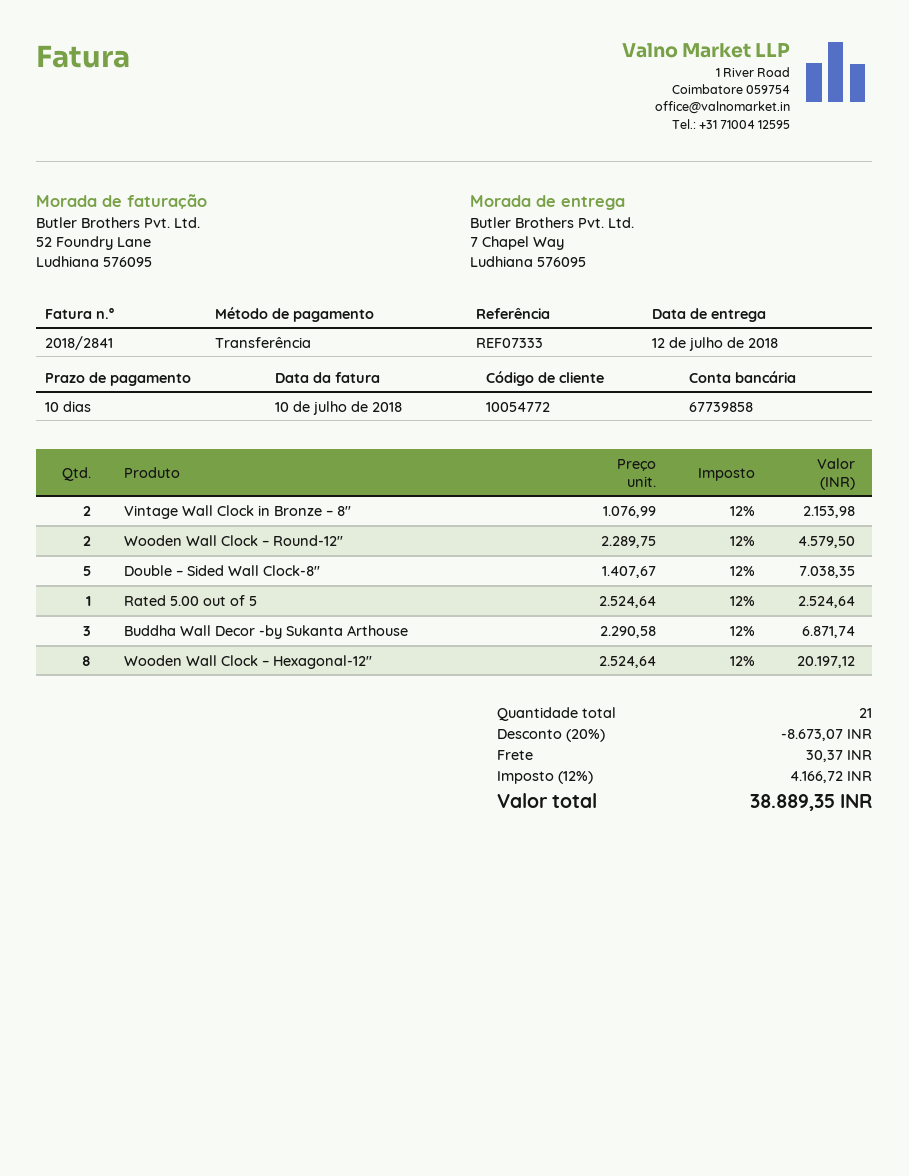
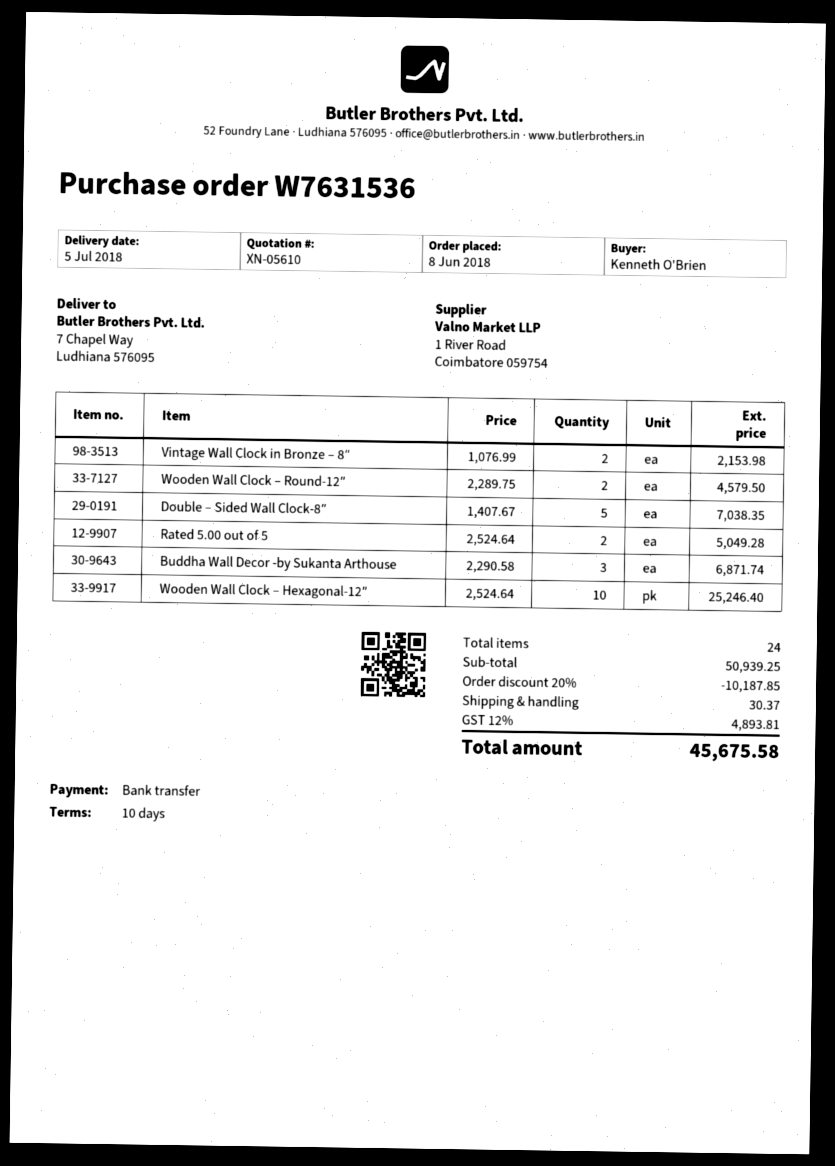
delivery date: 2018-07-12 -> 2018-07-05
Rated 5.00 out of 5: 1 x 2524.64 = 2524.64 -> 2 x 2524.64 = 5049.28
Wooden Wall Clock – Hexagonal-12″: 8 x 2524.64 = 20197.12 -> 10 x 2524.64 = 25246.40
total quantity: 21 -> 24
discount: 20% = 8673.07 -> 20% = 10187.85
tax: 12% = 4166.72 -> 12% = 4893.81
total: 38889.35 -> 45675.58

